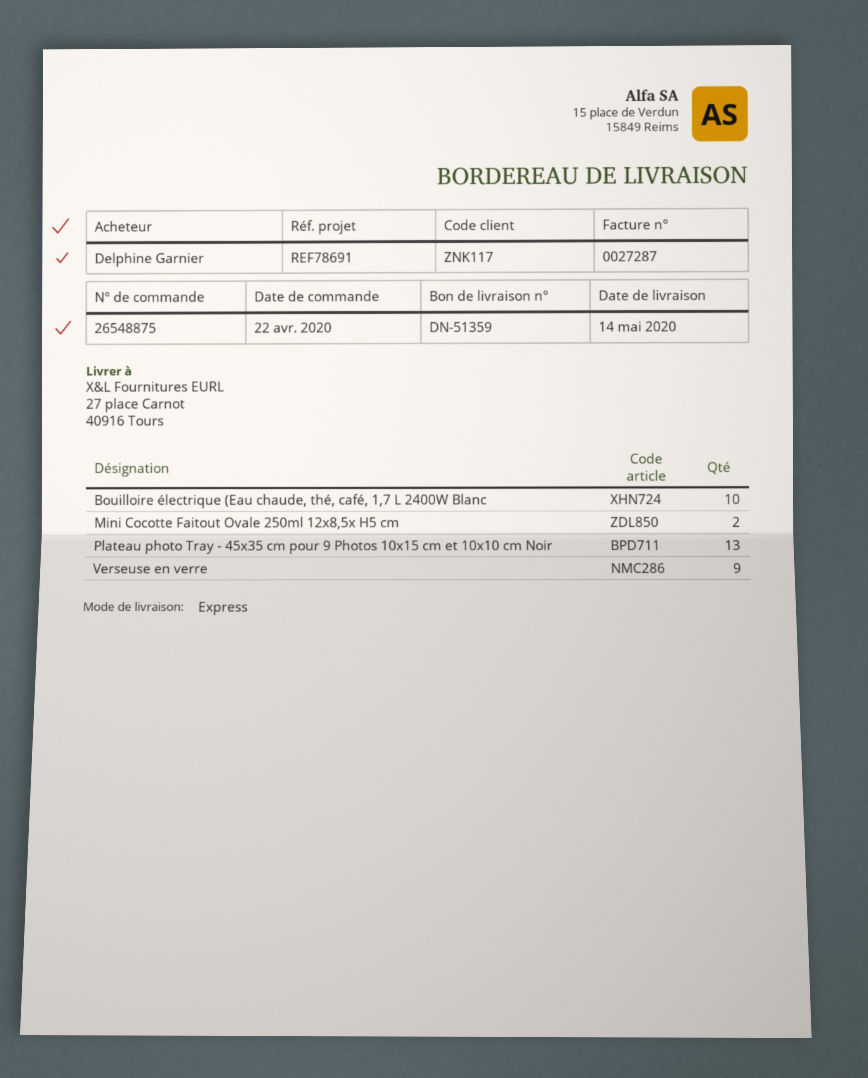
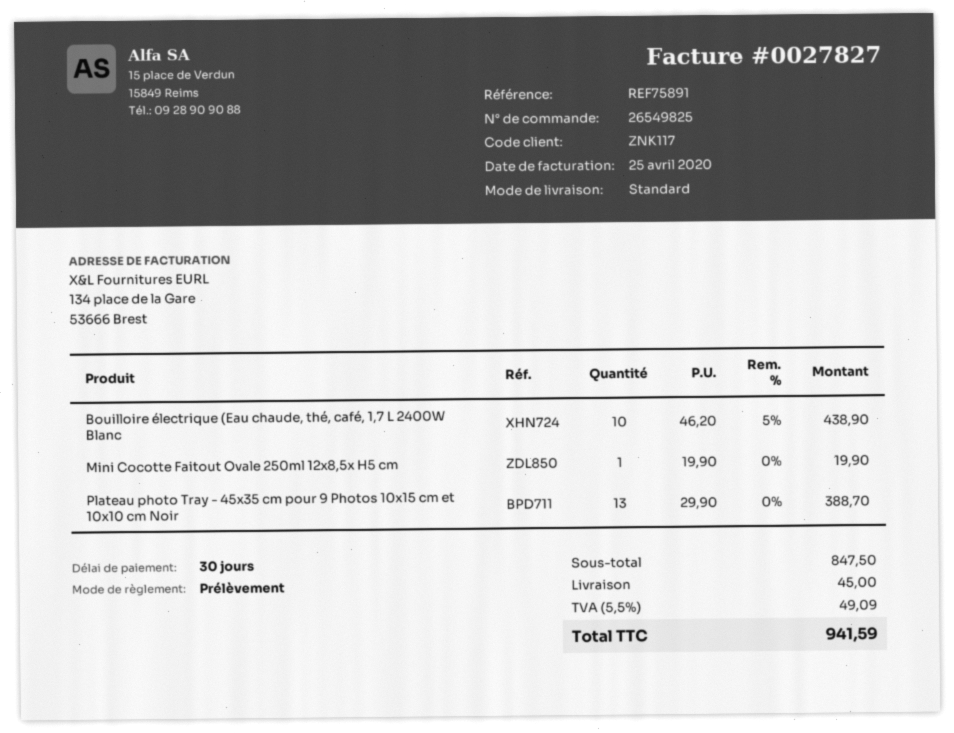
order number: 26548875 -> 26549825
invoice number: 0027287 -> 0027827
reference: REF78691 -> REF75891
shipping method: express -> standard
Mini Cocotte Faitout Ovale 250ml 12x8,5x H5 cm: 2 -> 1
Verseuse en verre: 9 -> none

